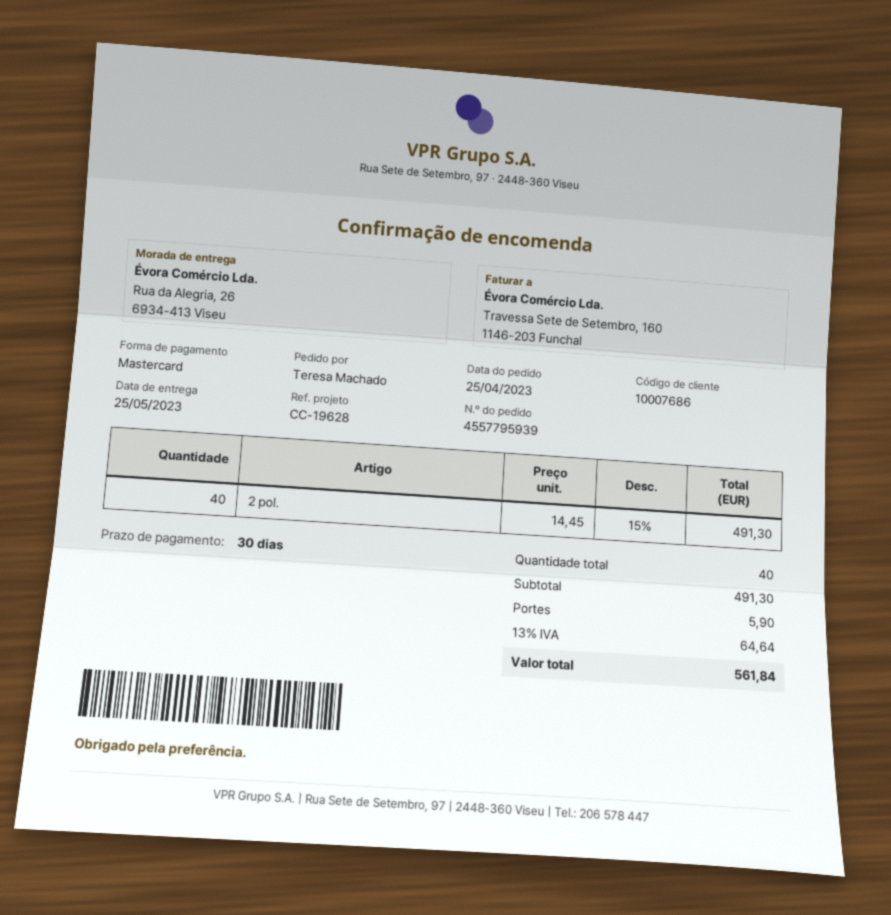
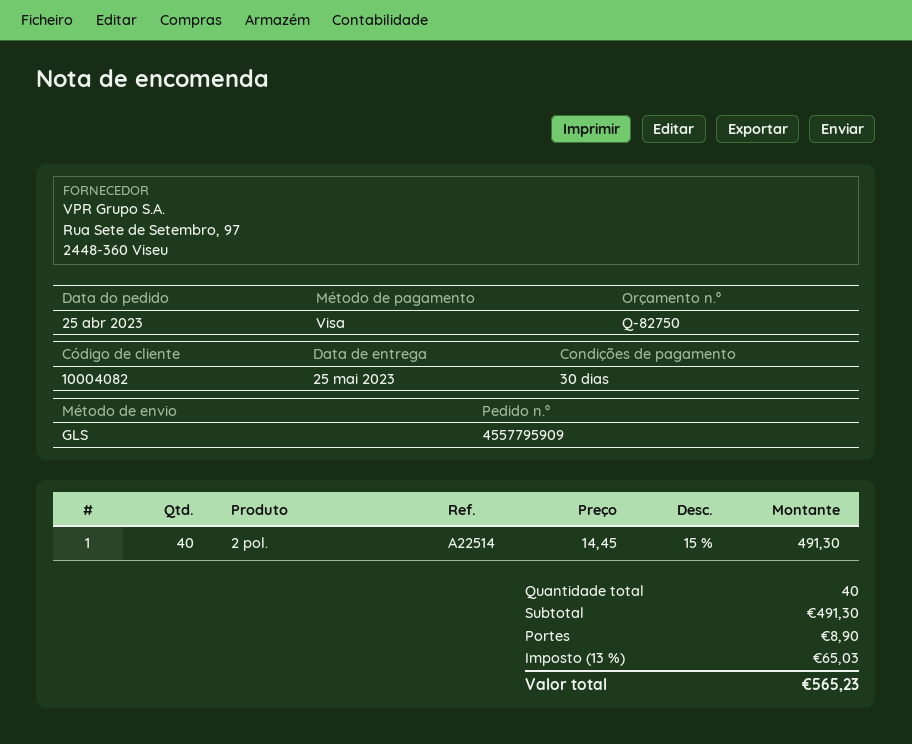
order number: 4557795939 -> 4557795909
customer number: 10007686 -> 10004082
payment method: Mastercard -> Visa
shipping: 5.90 -> 8.90
tax: 13% = 64.64 -> 13% = 65.03
total: 561.84 -> 565.23

